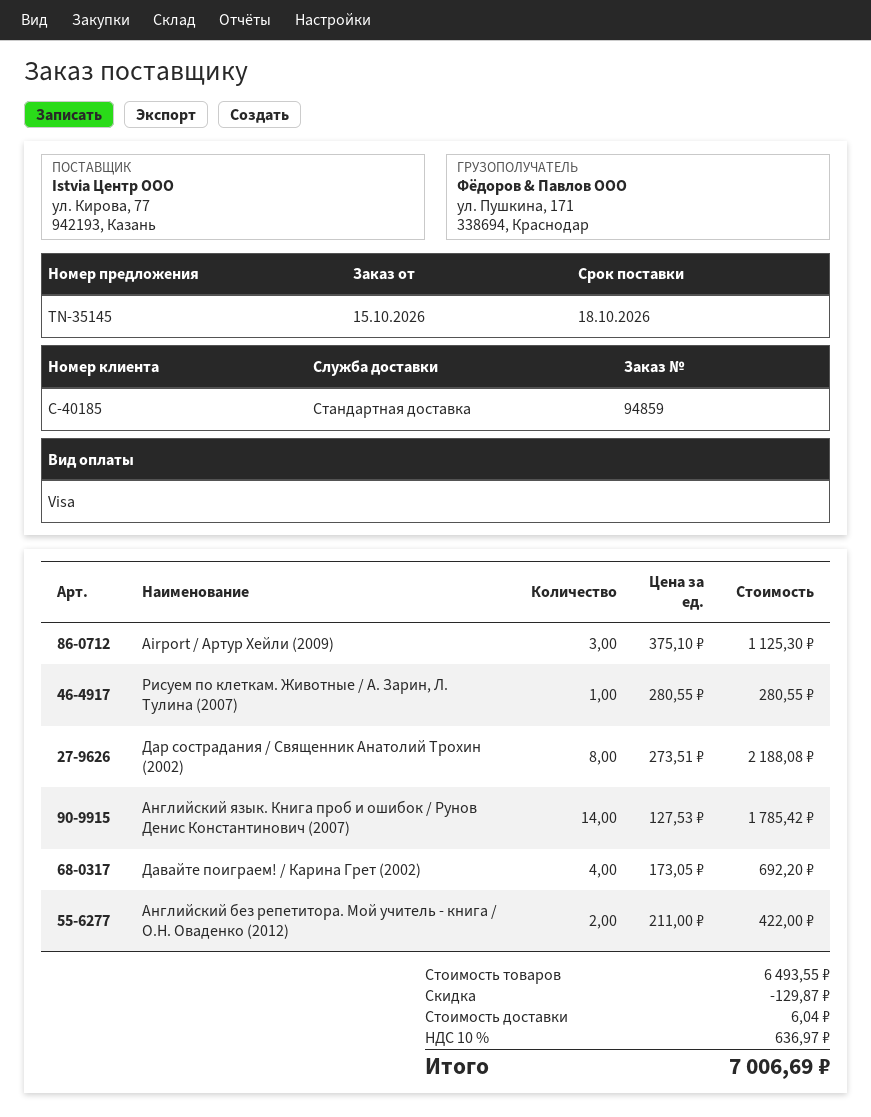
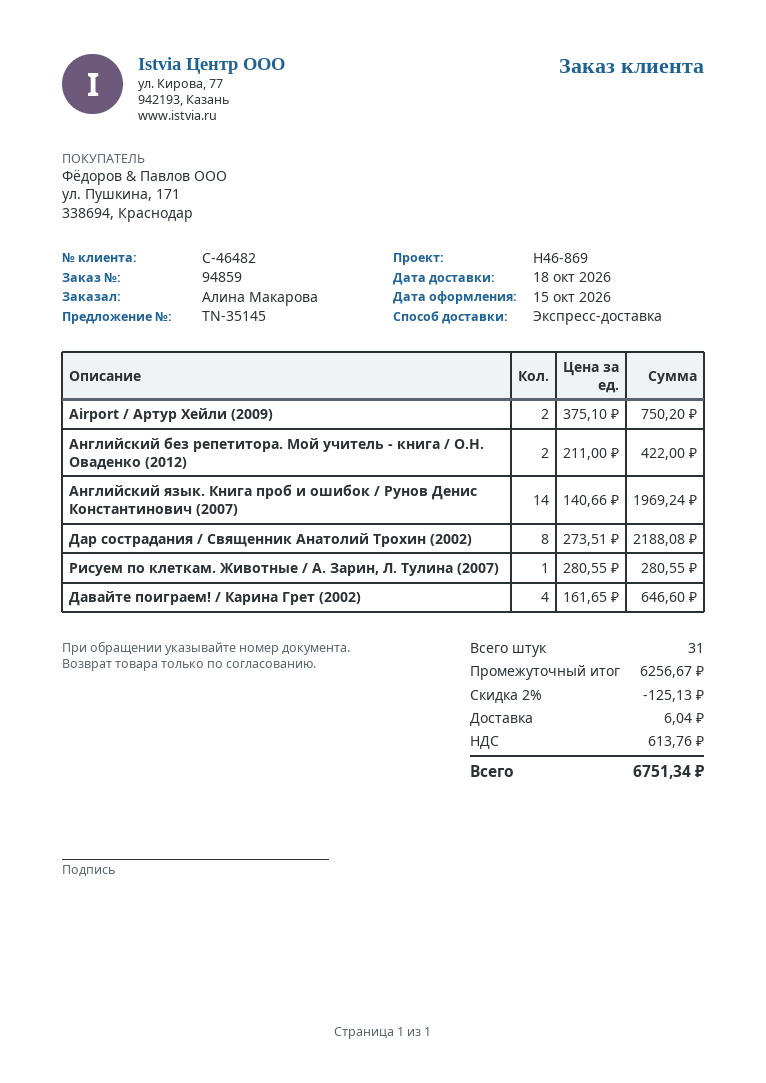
customer number: C-40185 -> C-46482
shipping method: standard -> express
Airport / Артур Хейли (2009): 3 x 375.10 = 1125.30 -> 2 x 375.10 = 750.20
Английский язык. Книга проб и ошибок / Рунов Денис Константинович (2007): 14 x 127.53 = 1785.42 -> 14 x 140.66 = 1969.24
Давайте поиграем! / Карина Грет (2002): 4 x 173.05 = 692.20 -> 4 x 161.65 = 646.60
subtotal: 6493.55 -> 6256.67
discount: 129.87 -> 125.13
tax: 636.97 -> 613.76
total: 7006.69 -> 6751.34

